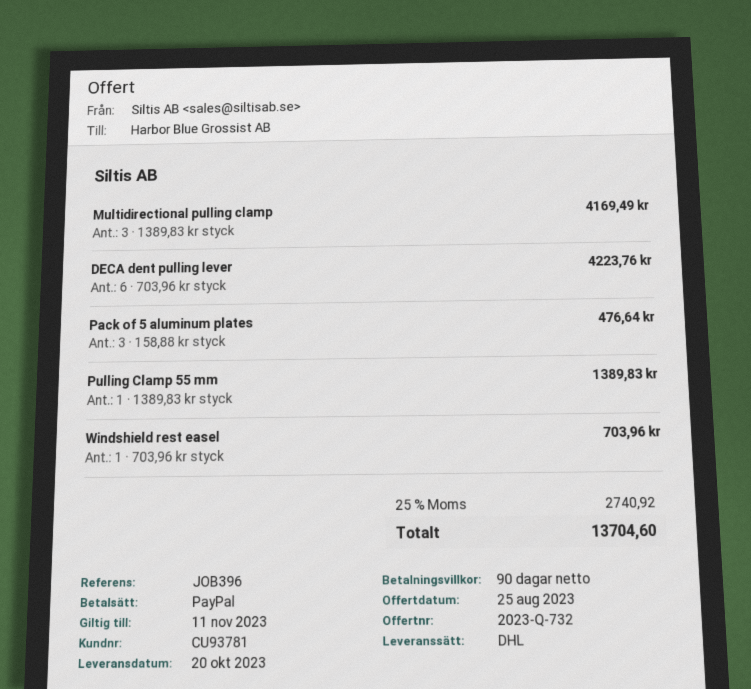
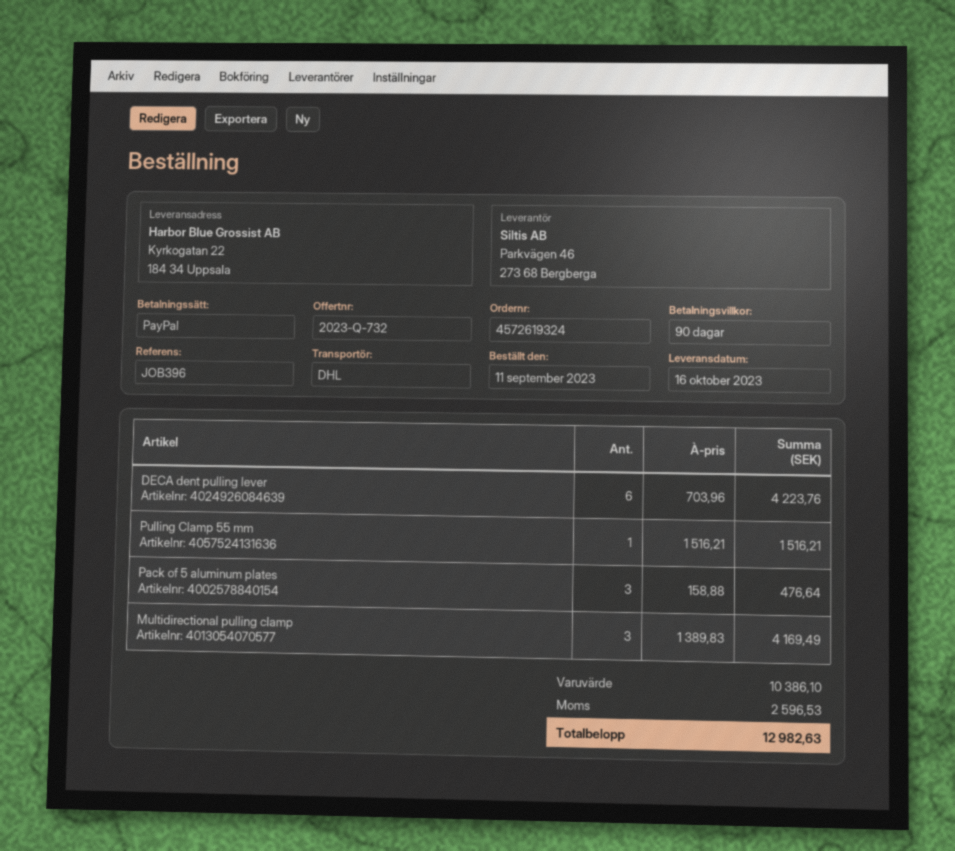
delivery date: 2023-10-20 -> 2023-10-16
Pulling Clamp 55 mm: 1 x 1389.83 = 1389.83 -> 1 x 1516.21 = 1516.21
Windshield rest easel: 1 x 703.96 = 703.96 -> none
tax: 2740.92 -> 2596.53
total: 13704.60 -> 12982.63

